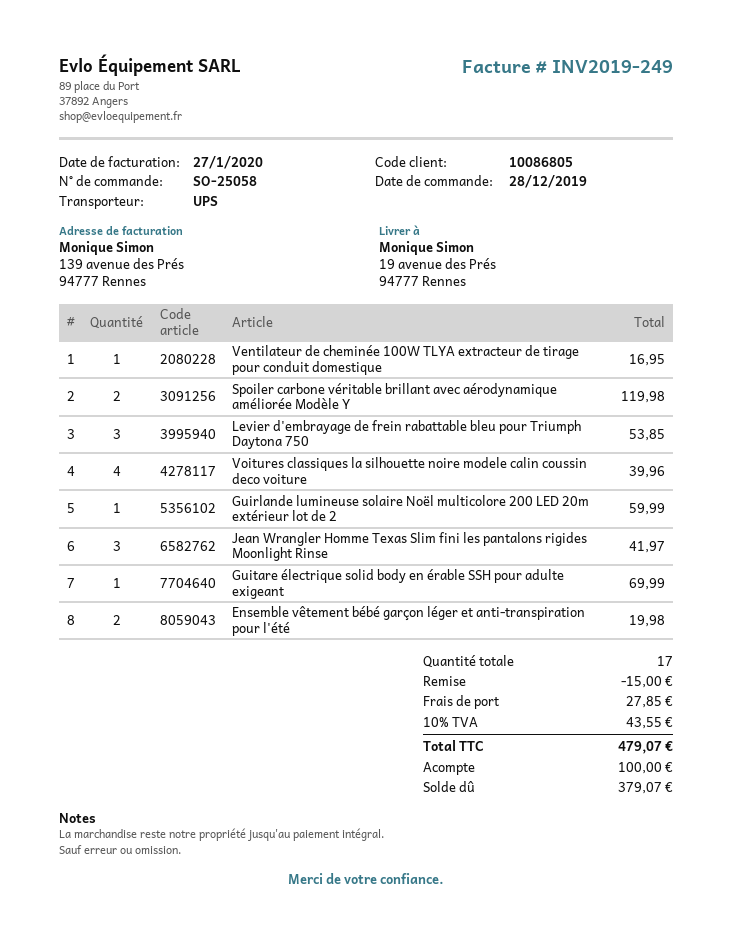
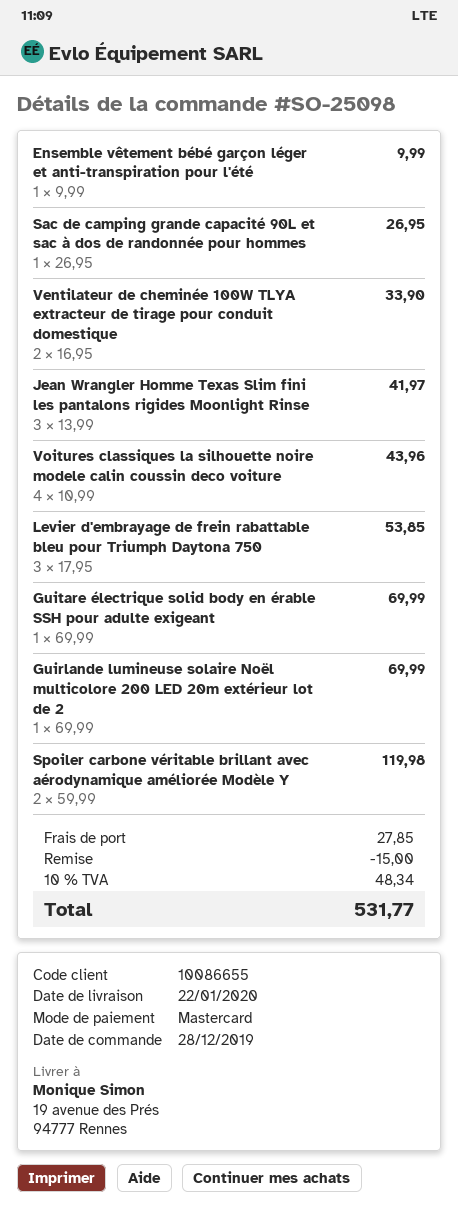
order number: SO-25058 -> SO-25098
customer number: 10086805 -> 10086655
Ventilateur de cheminée 100W TLYA extracteur de tirage pour conduit domestique: 1 for 16.95 -> 2 for 33.90
Voitures classiques la silhouette noire modele calin coussin deco voiture: 4 for 39.96 -> 4 for 43.96
Guirlande lumineuse solaire Noël multicolore 200 LED 20m extérieur lot de 2: 1 for 59.99 -> 1 for 69.99
Ensemble vêtement bébé garçon léger et anti-transpiration pour l'été: 2 for 19.98 -> 1 for 9.99
Sac de camping grande capacité 90L et sac à dos de randonnée pour hommes: none -> 1 for 26.95
tax: 10% = 43.55 -> 10% = 48.34
total: 479.07 -> 531.77

